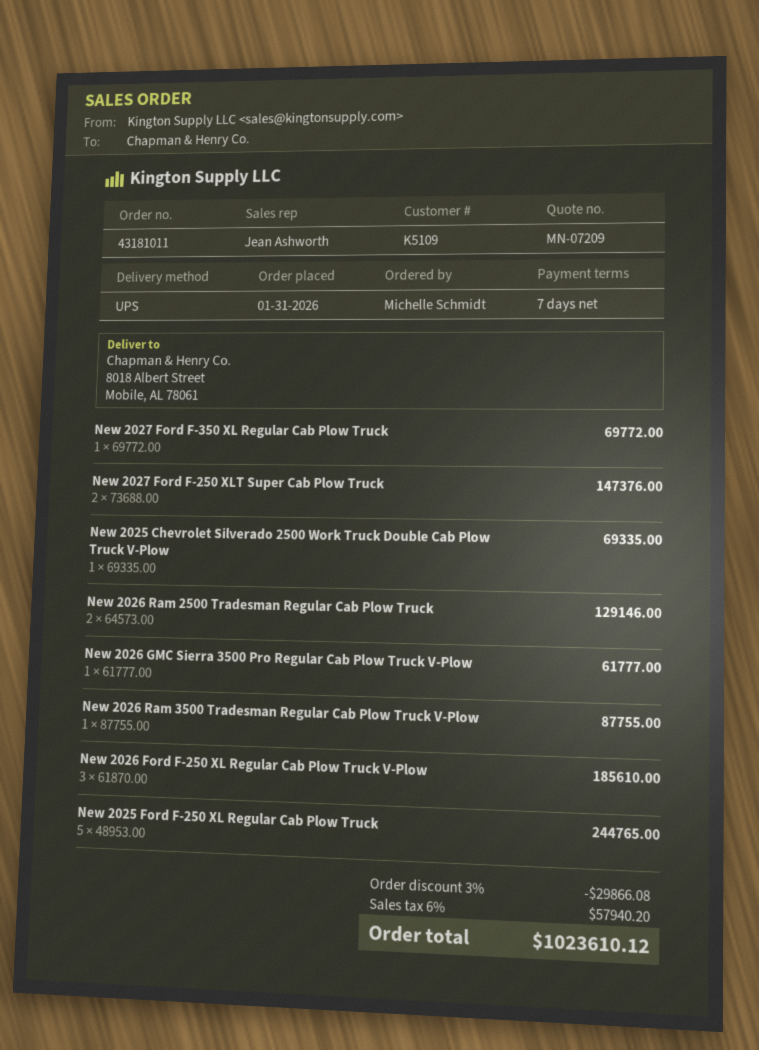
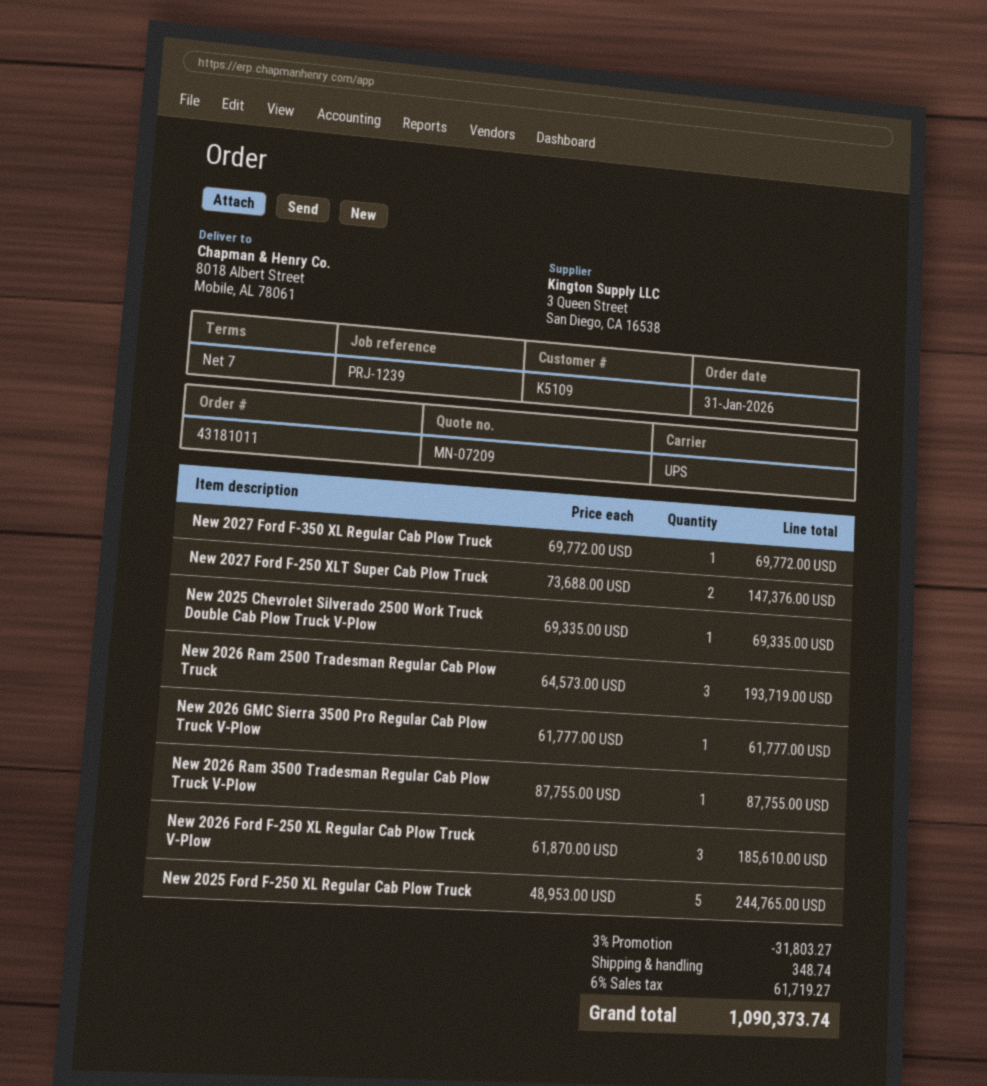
New 2026 Ram 2500 Tradesman Regular Cab Plow Truck: 2 x 64573.00 = 129146.00 -> 3 x 64573.00 = 193719.00
discount: 3% = 29866.08 -> 3% = 31803.27
shipping: none -> 348.74
tax: 6% = 57940.20 -> 6% = 61719.27
total: 1023610.12 -> 1090373.74

